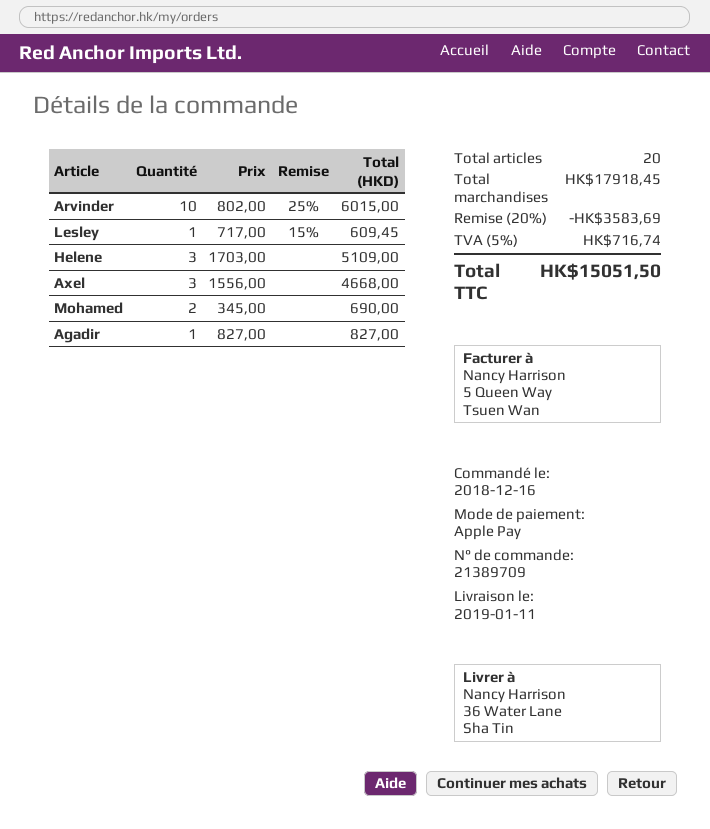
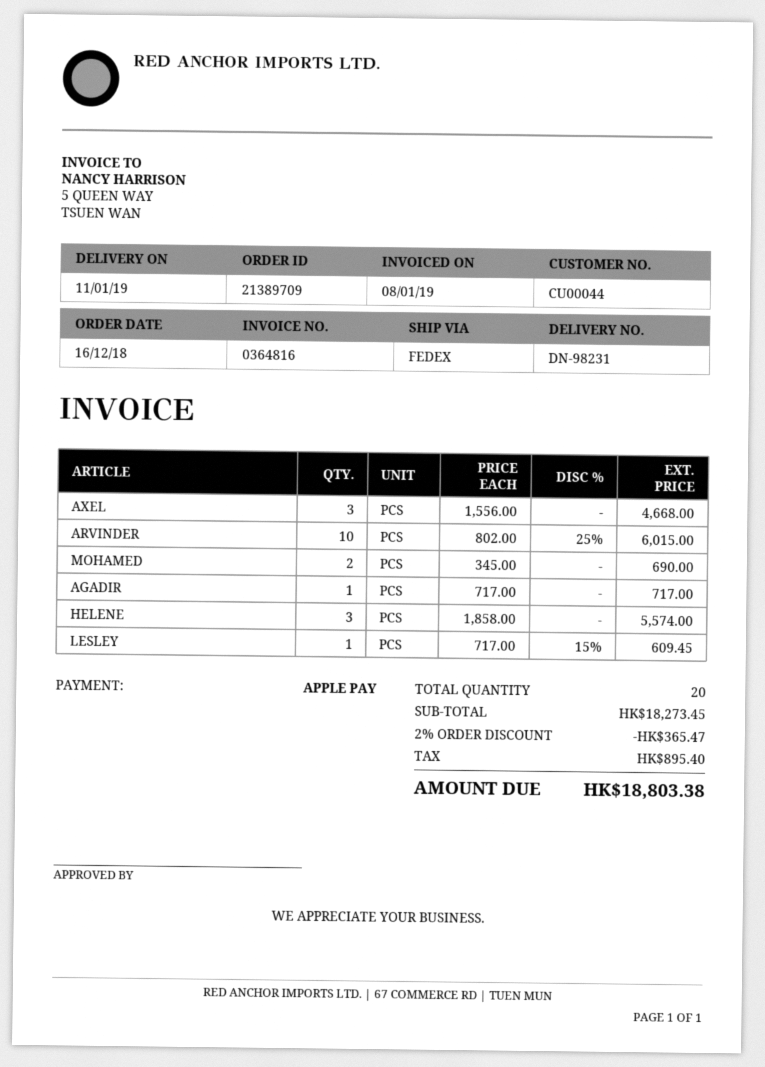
Helene: 3 x 1703.00 = 5109.00 -> 3 x 1858.00 = 5574.00
Agadir: 1 x 827.00 = 827.00 -> 1 x 717.00 = 717.00
subtotal: 17918.45 -> 18273.45
discount: 20% = 3583.69 -> 2% = 365.47
tax: 716.74 -> 895.40
total: 15051.50 -> 18803.38

